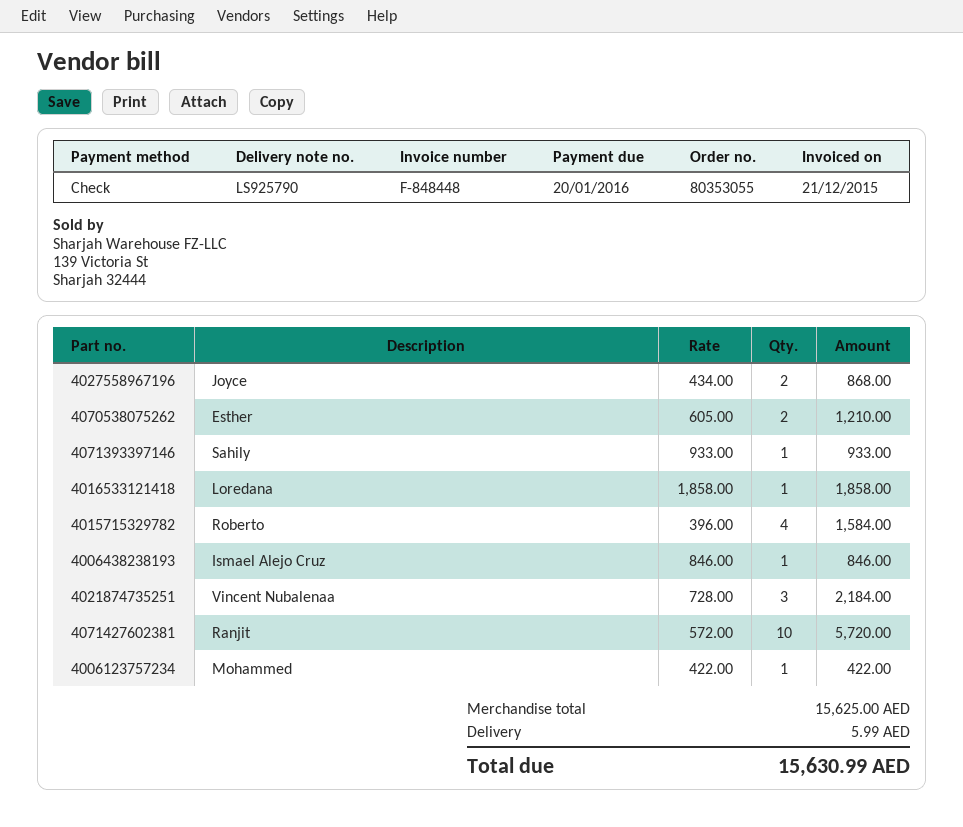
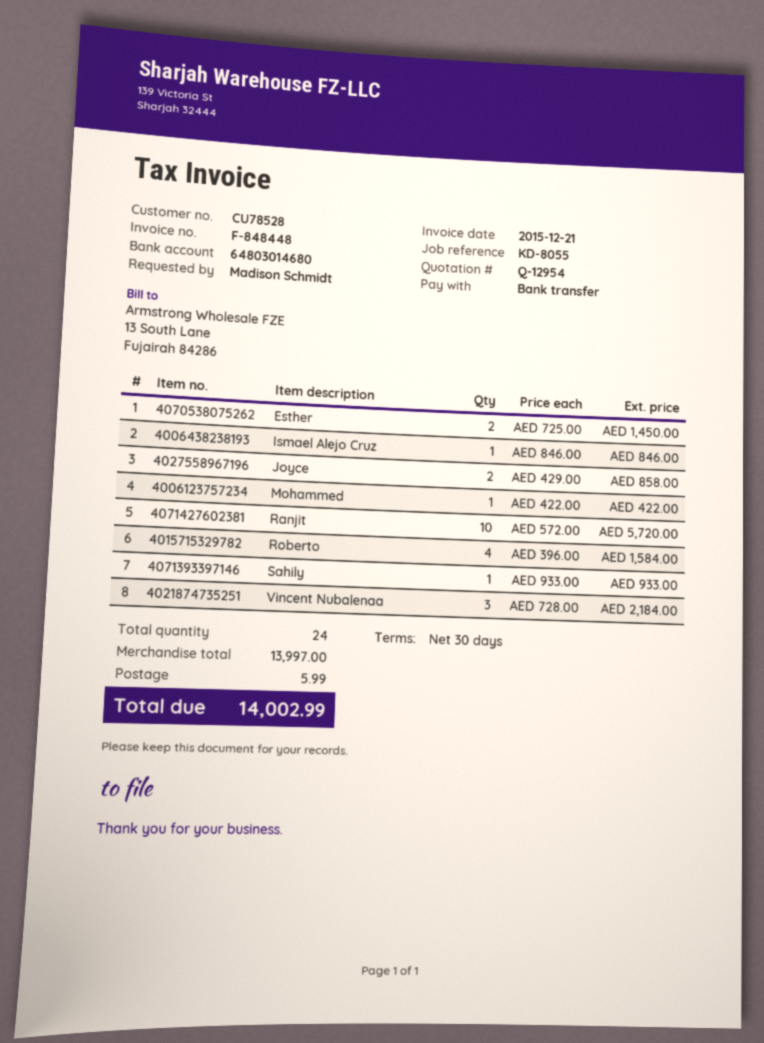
payment method: cheque -> bank transfer
Joyce: 2 x 434.00 = 868.00 -> 2 x 429.00 = 858.00
Esther: 2 x 605.00 = 1210.00 -> 2 x 725.00 = 1450.00
Loredana: 1 x 1858.00 = 1858.00 -> none
subtotal: 15625.00 -> 13997.00
total: 15630.99 -> 14002.99

